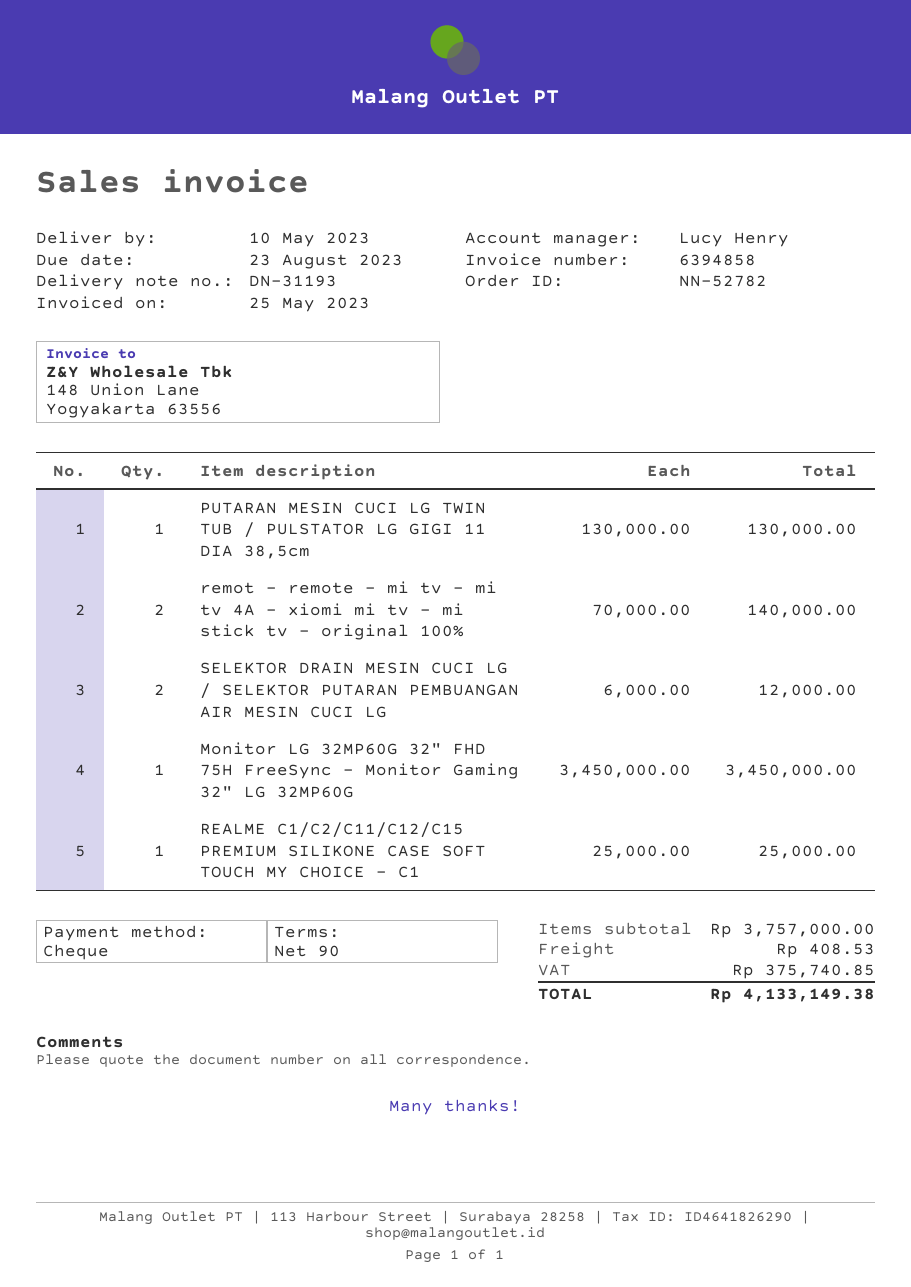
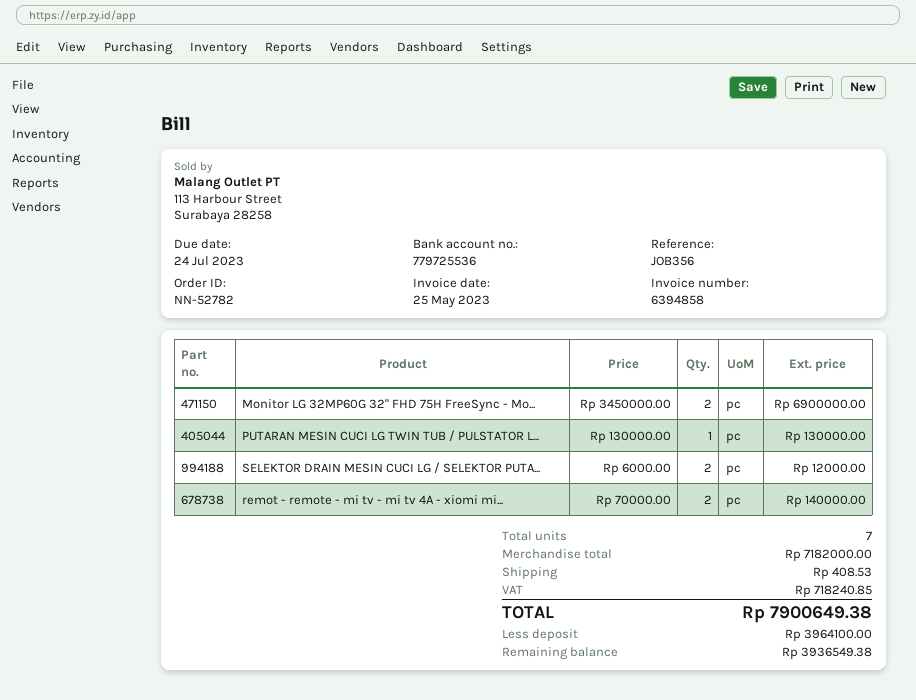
due date: 2023-08-23 -> 2023-07-24
Monitor LG 32MP60G 32" FHD 75H FreeSync - Monitor Gaming 32" LG 32MP60G: 1 x 3450000.00 = 3450000.00 -> 2 x 3450000.00 = 6900000.00
REALME C1/C2/C11/C12/C15 PREMIUM SILIKONE CASE SOFT TOUCH MY CHOICE - C1: 1 x 25000.00 = 25000.00 -> none
subtotal: 3757000.00 -> 7182000.00
tax: 375740.85 -> 718240.85
total: 4133149.38 -> 7900649.38

